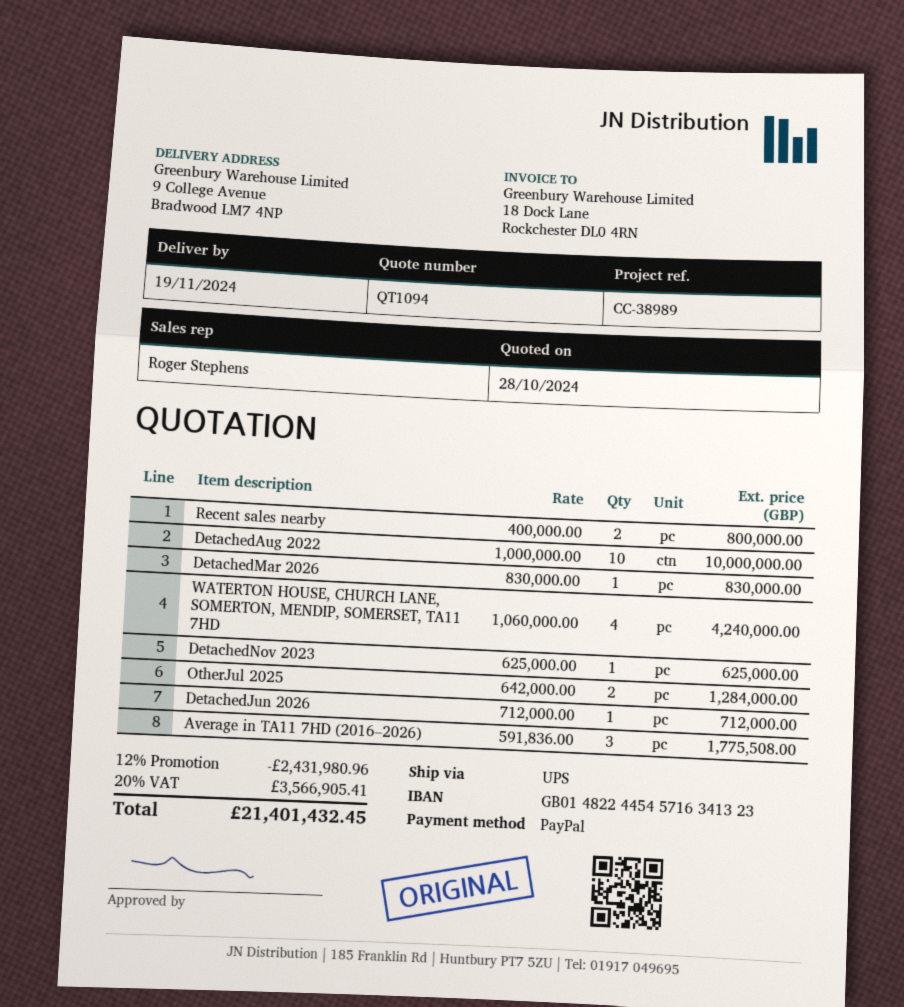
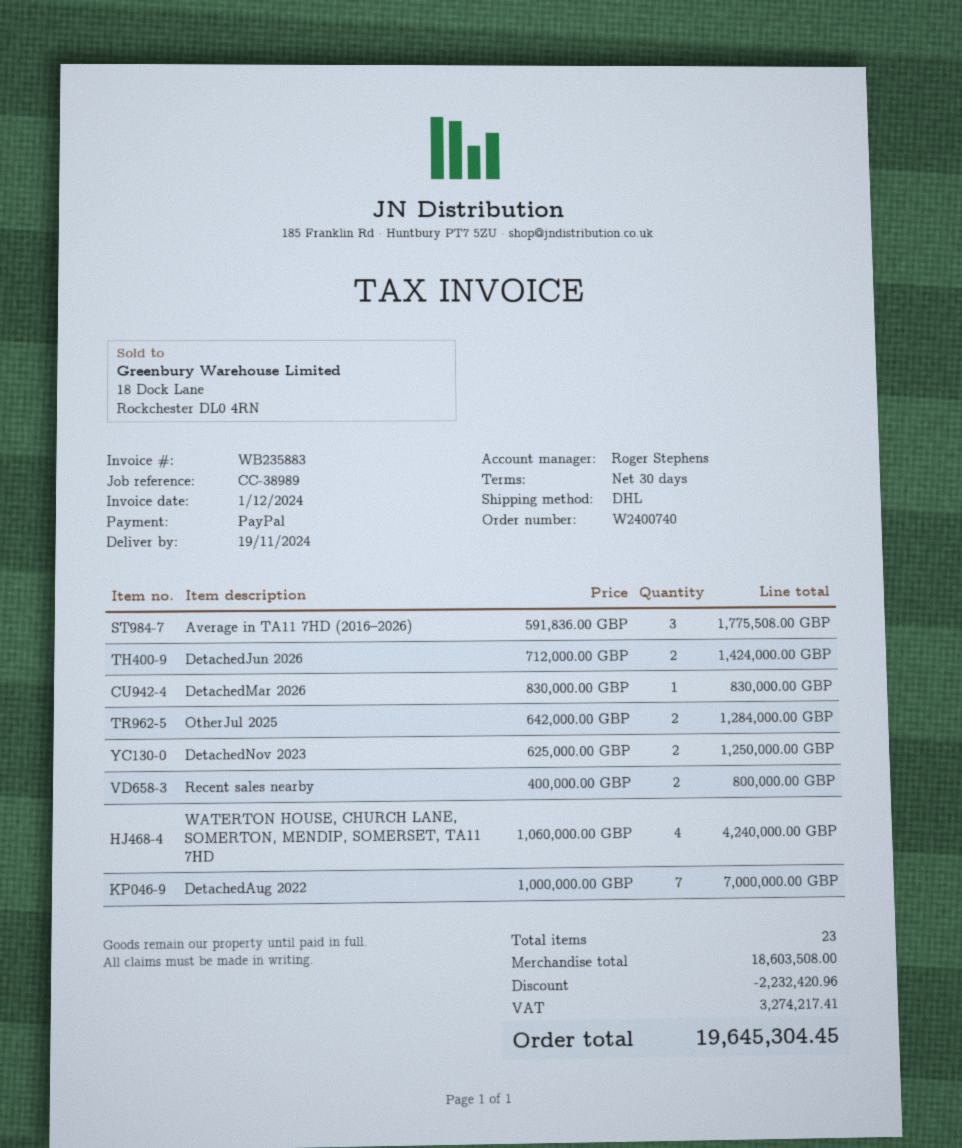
shipping method: UPS -> DHL
DetachedAug 2022: 10 x 1000000.00 = 10000000.00 -> 7 x 1000000.00 = 7000000.00
DetachedNov 2023: 1 x 625000.00 = 625000.00 -> 2 x 625000.00 = 1250000.00
DetachedJun 2026: 1 x 712000.00 = 712000.00 -> 2 x 712000.00 = 1424000.00
discount: 2431980.96 -> 2232420.96
tax: 3566905.41 -> 3274217.41
total: 21401432.45 -> 19645304.45

